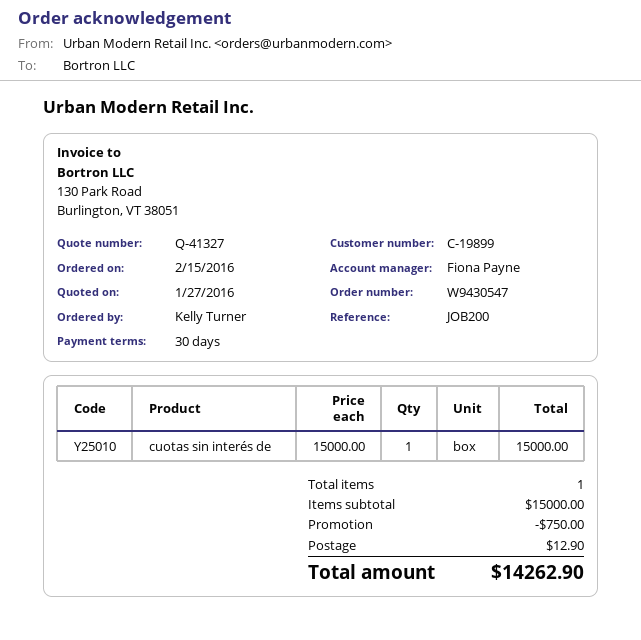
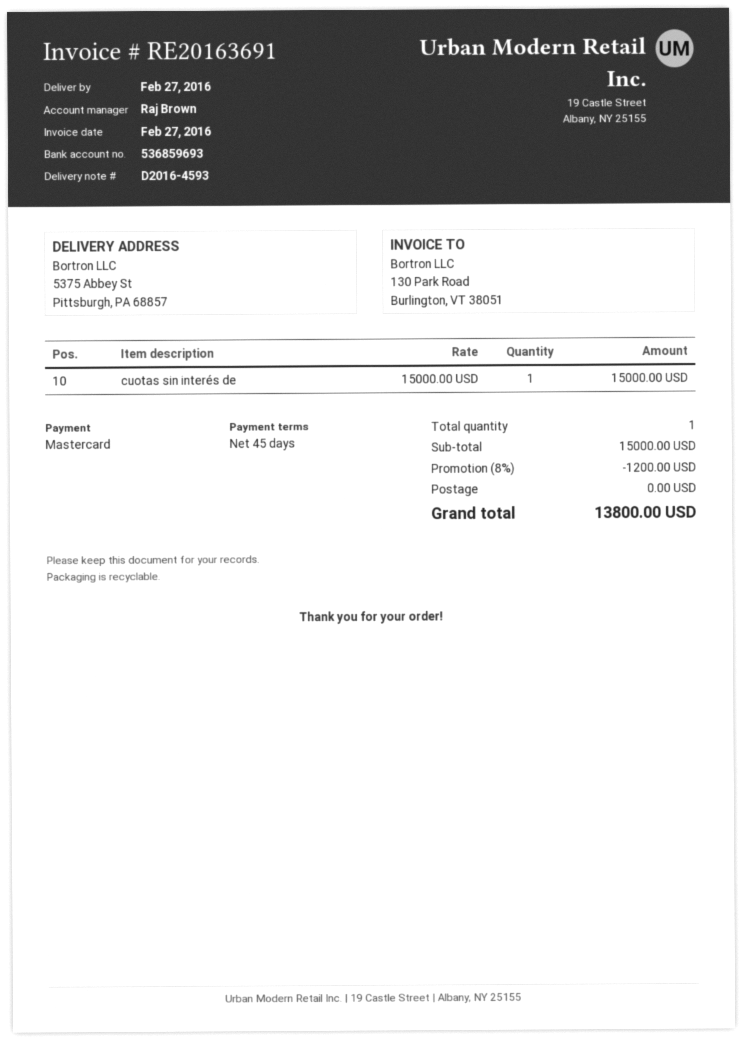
payment terms: 30 days -> 45 days
sales rep: Fiona Payne -> Raj Brown
discount: 750.00 -> 1200.00
shipping: 12.90 -> 0.00
total: 14262.90 -> 13800.00

